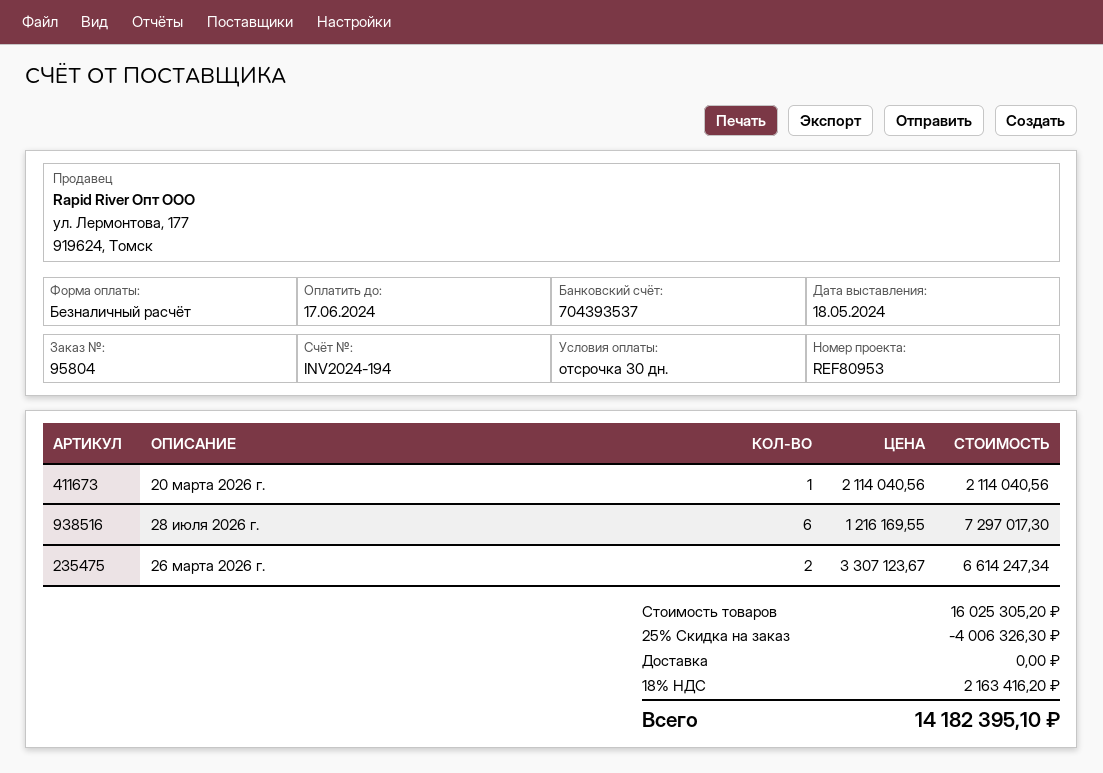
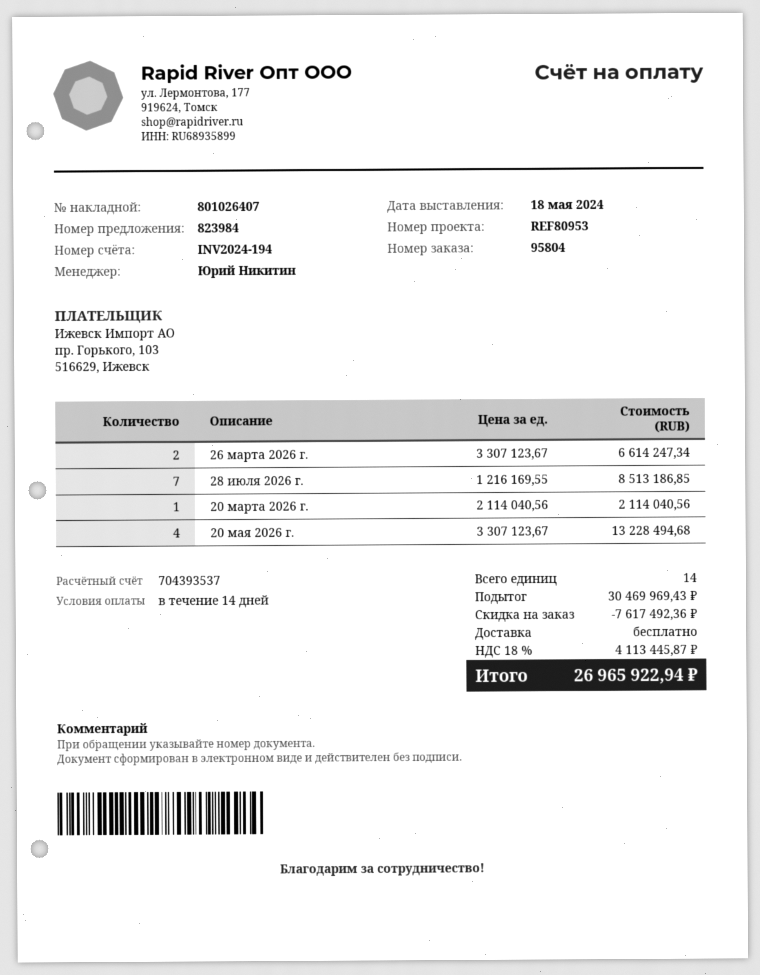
payment terms: 30 days -> 14 days
28 июля 2026 г.: 6 x 1216169.55 = 7297017.30 -> 7 x 1216169.55 = 8513186.85
20 мая 2026 г.: none -> 4 x 3307123.67 = 13228494.68
subtotal: 16025305.20 -> 30469969.43
discount: 4006326.30 -> 7617492.36
tax: 18% = 2163416.20 -> 18% = 4113445.87
total: 14182395.10 -> 26965922.94

